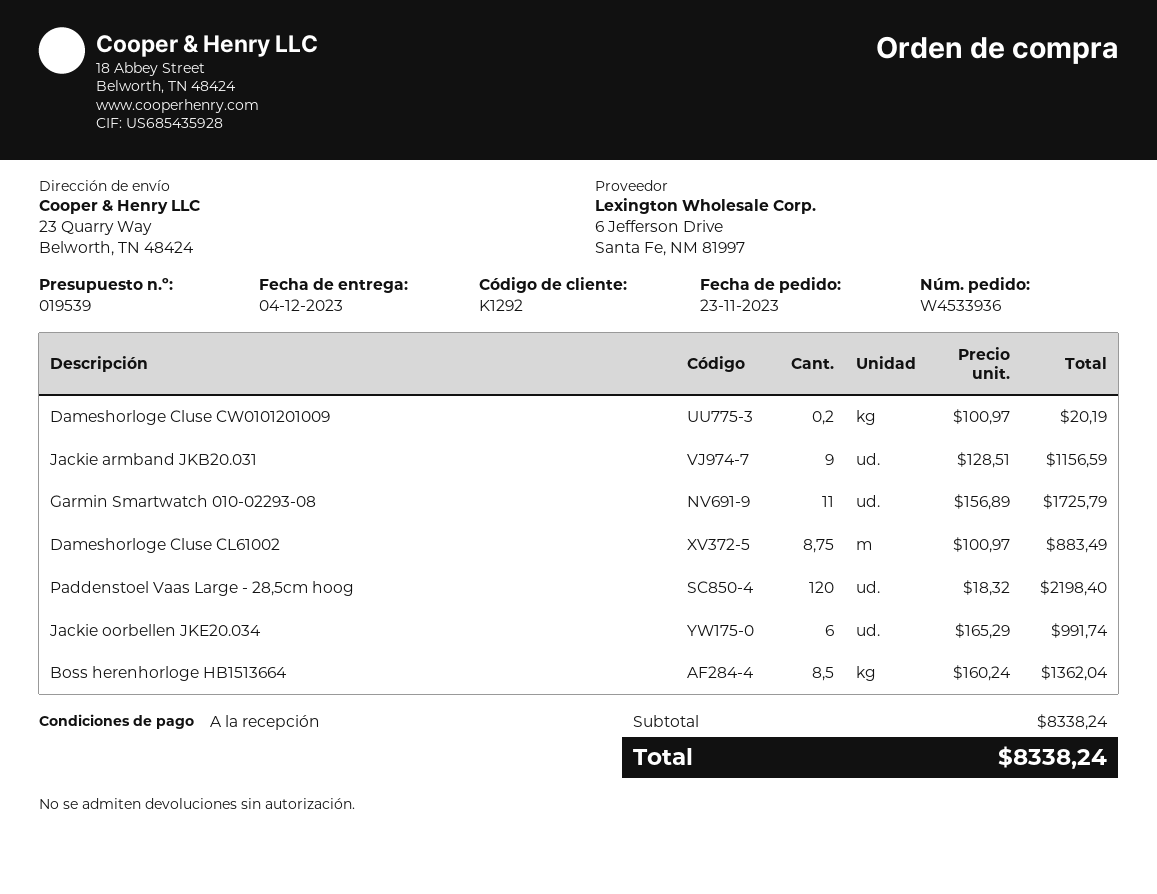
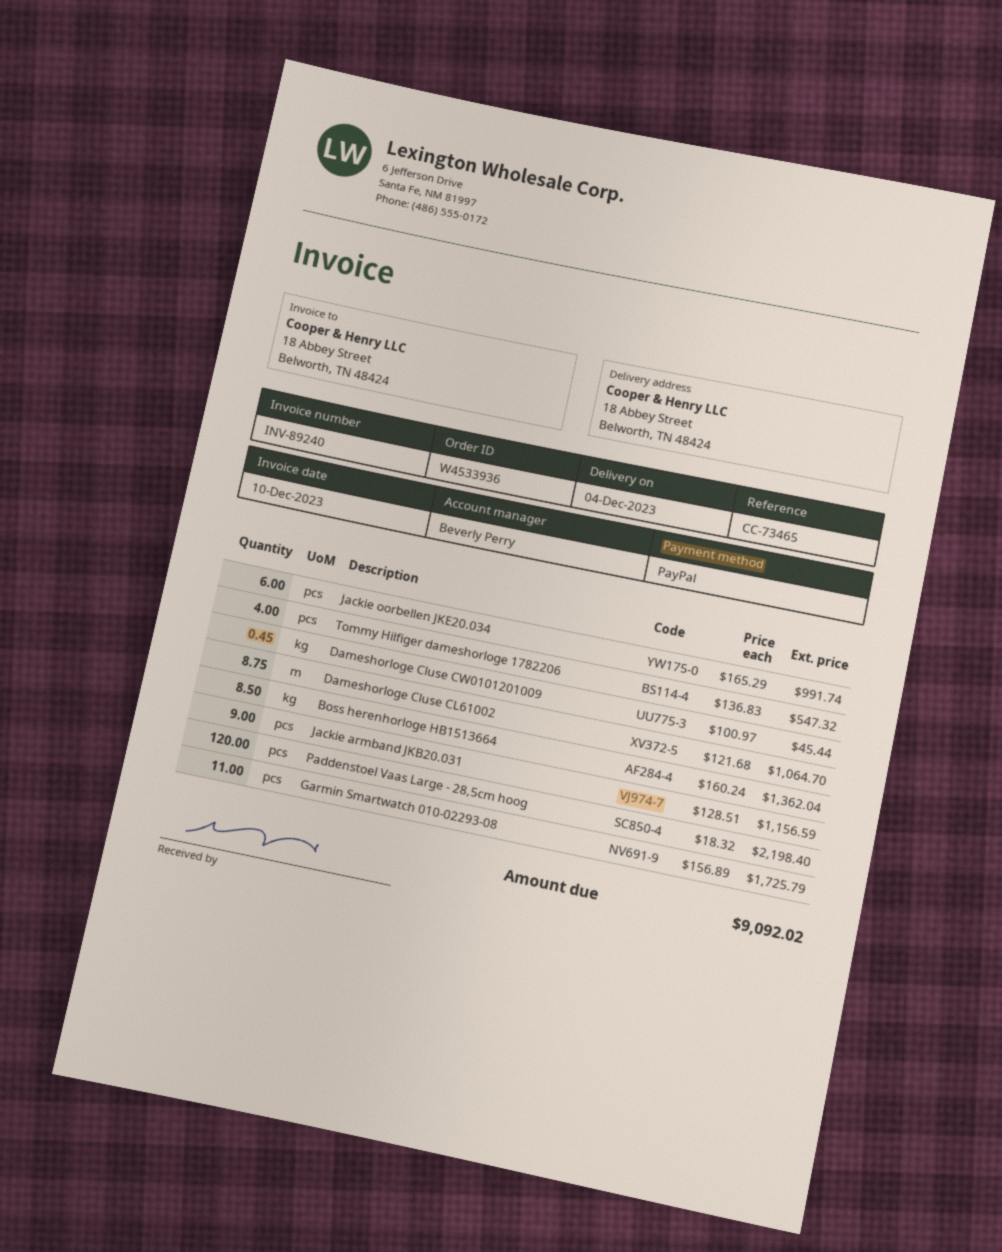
ship to: 23 Quarry Way, Belworth, TN 48424 -> 18 Abbey Street, Belworth, TN 48424
Dameshorloge Cluse CW0101201009: 0.2 x 100.97 = 20.19 -> 0.45 x 100.97 = 45.44
Dameshorloge Cluse CL61002: 8.75 x 100.97 = 883.49 -> 8.75 x 121.68 = 1064.70
Tommy Hilfiger dameshorloge 1782206: none -> 4 x 136.83 = 547.32
total: 8338.24 -> 9092.02

